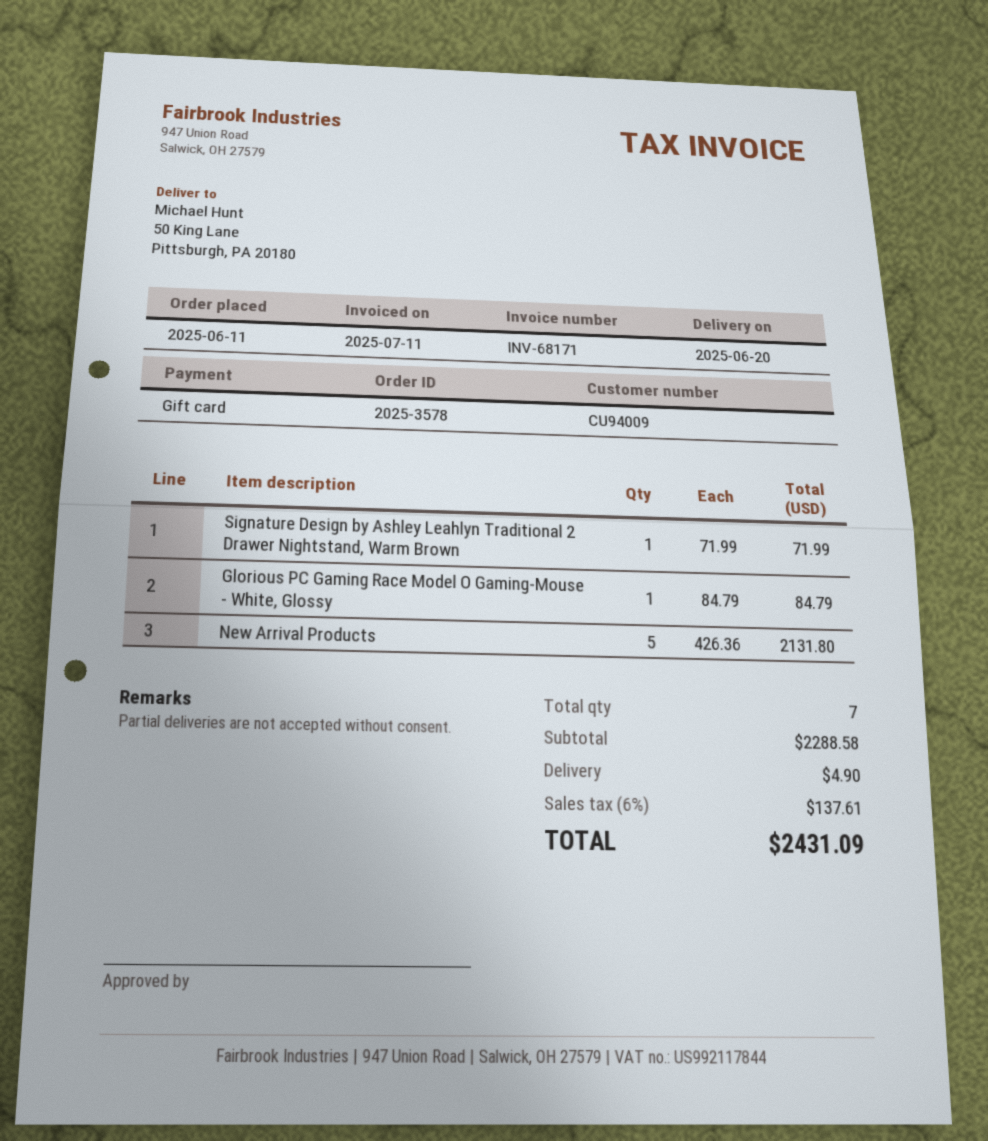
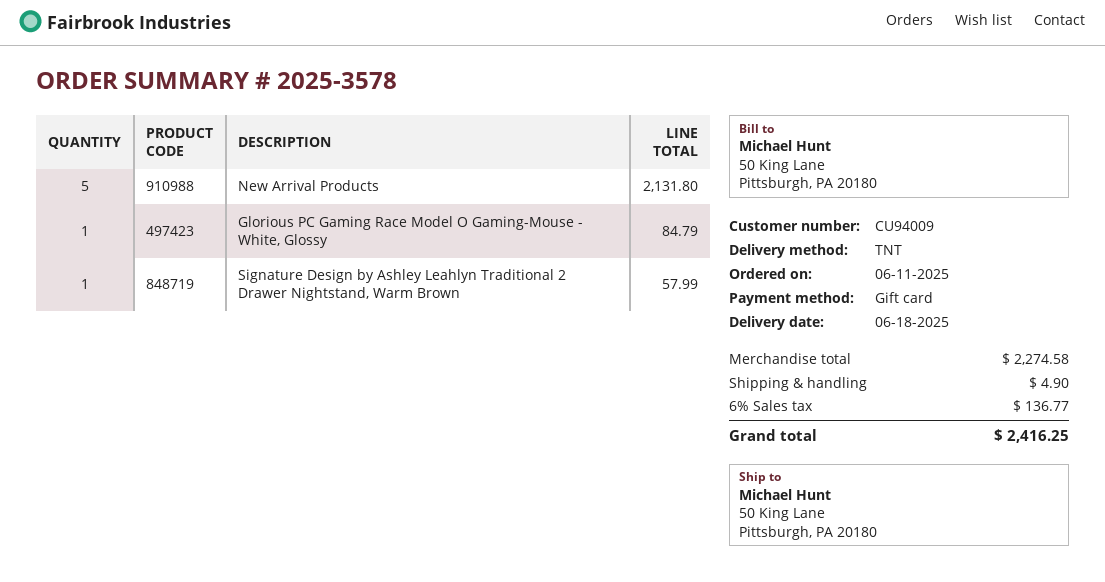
delivery date: 2025-06-20 -> 2025-06-18
Signature Design by Ashley Leahlyn Traditional 2 Drawer Nightstand, Warm Brown: 1 for 71.99 -> 1 for 57.99
subtotal: 2288.58 -> 2274.58
tax: 6% = 137.61 -> 6% = 136.77
total: 2431.09 -> 2416.25

